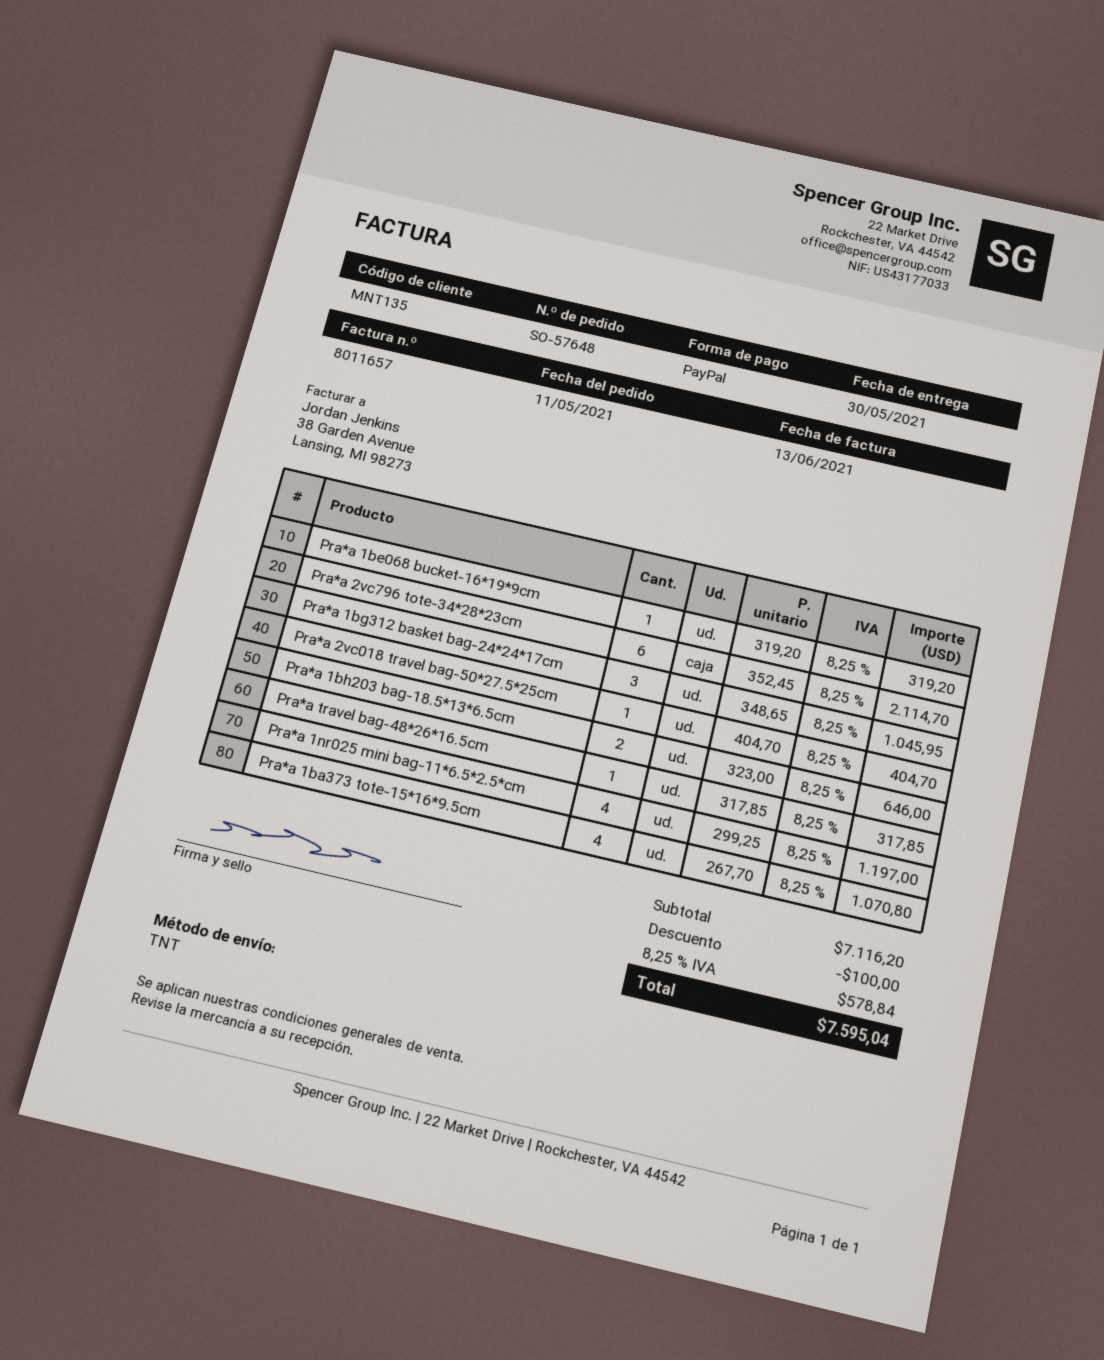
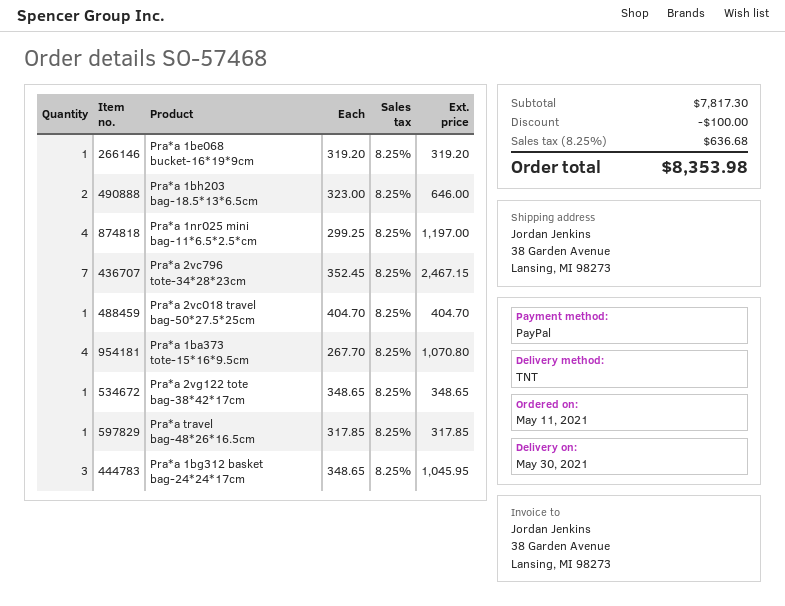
order number: SO-57648 -> SO-57468
Pra*a 2vc796 tote-34*28*23cm: 6 x 352.45 = 2114.70 -> 7 x 352.45 = 2467.15
Pra*a 2vg122 tote bag-38*42*17cm: none -> 1 x 348.65 = 348.65
subtotal: 7116.20 -> 7817.30
tax: 8.25% = 578.84 -> 8.25% = 636.68
total: 7595.04 -> 8353.98

